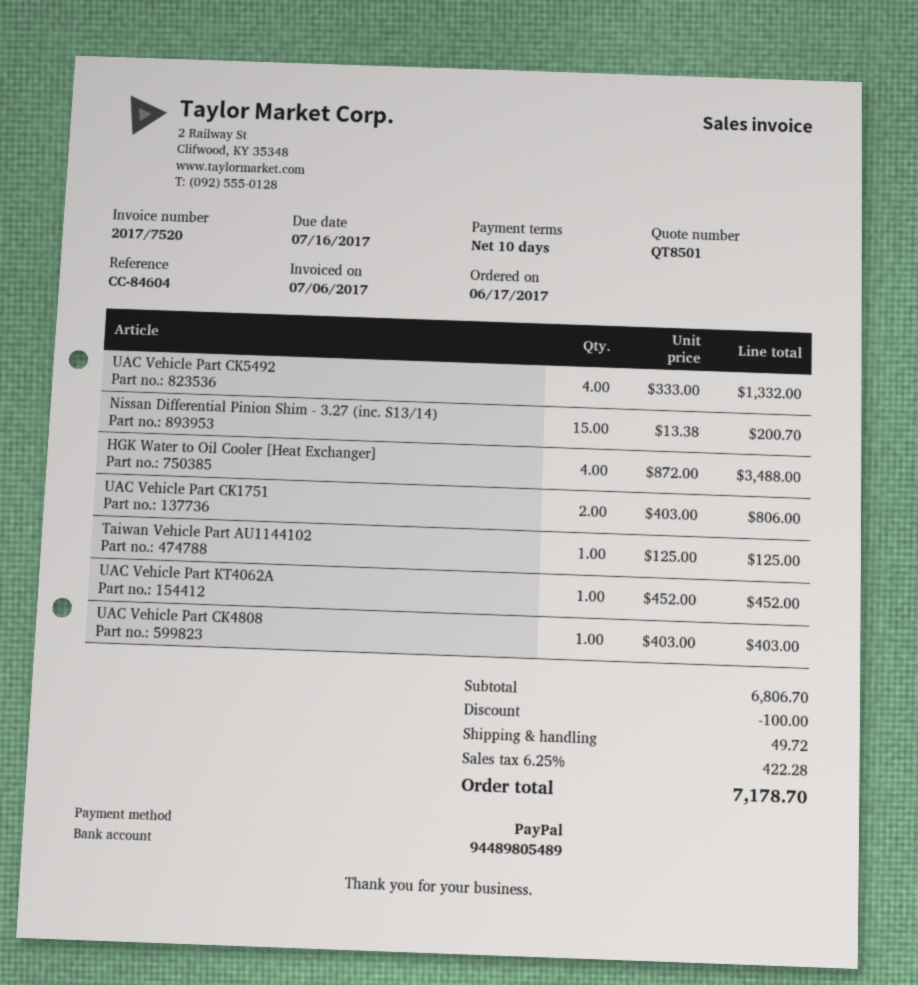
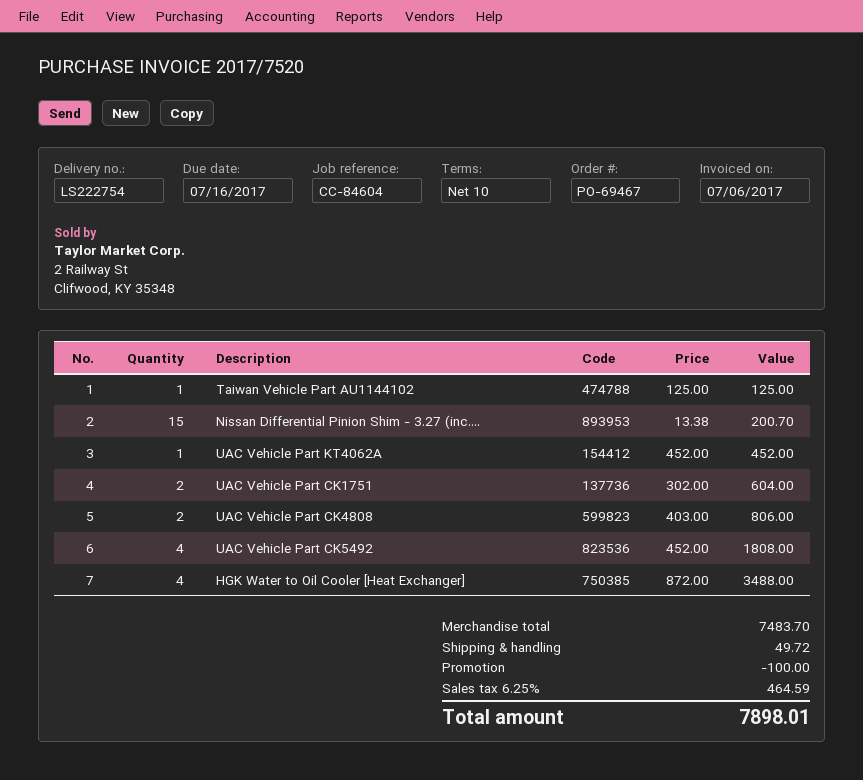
UAC Vehicle Part CK5492: 4 x 333.00 = 1332.00 -> 4 x 452.00 = 1808.00
UAC Vehicle Part CK1751: 2 x 403.00 = 806.00 -> 2 x 302.00 = 604.00
UAC Vehicle Part CK4808: 1 x 403.00 = 403.00 -> 2 x 403.00 = 806.00
subtotal: 6806.70 -> 7483.70
tax: 6.25% = 422.28 -> 6.25% = 464.59
total: 7178.70 -> 7898.01

